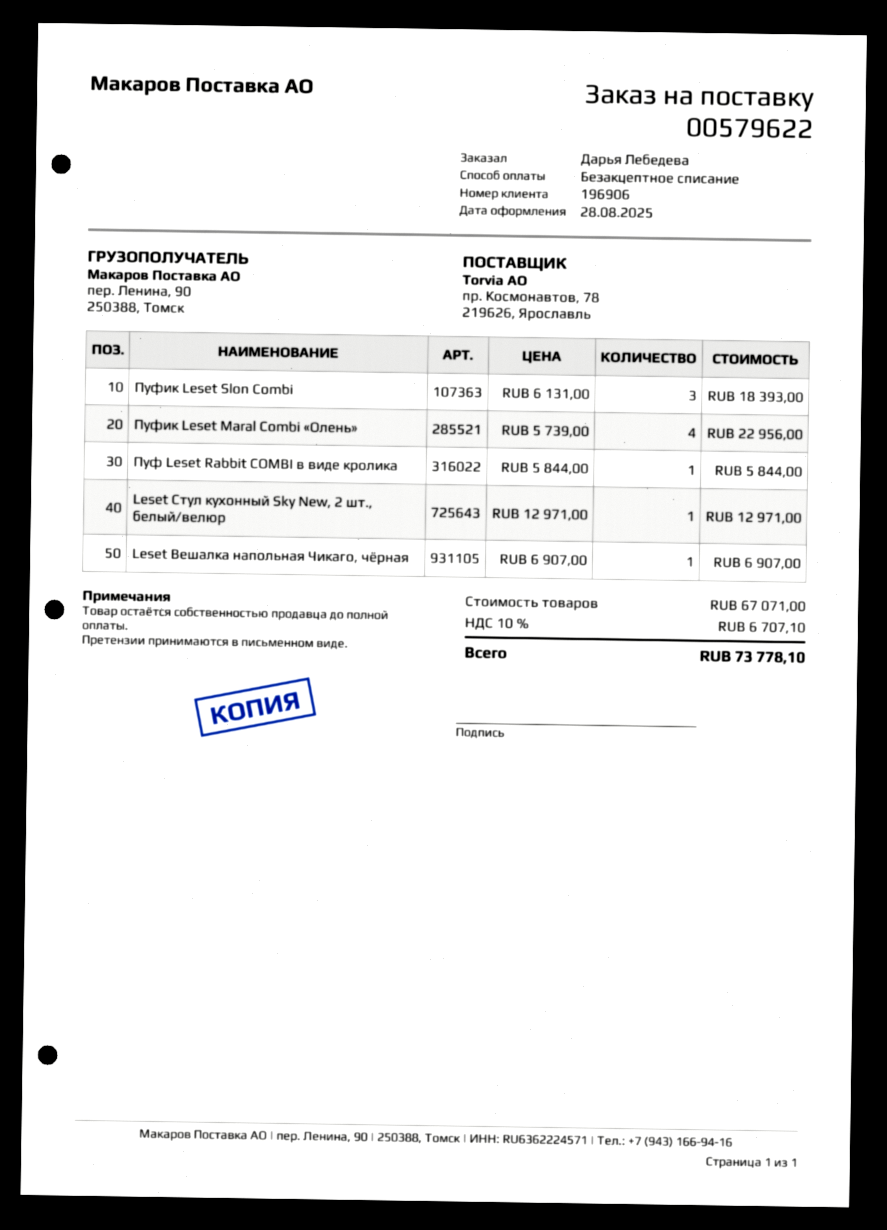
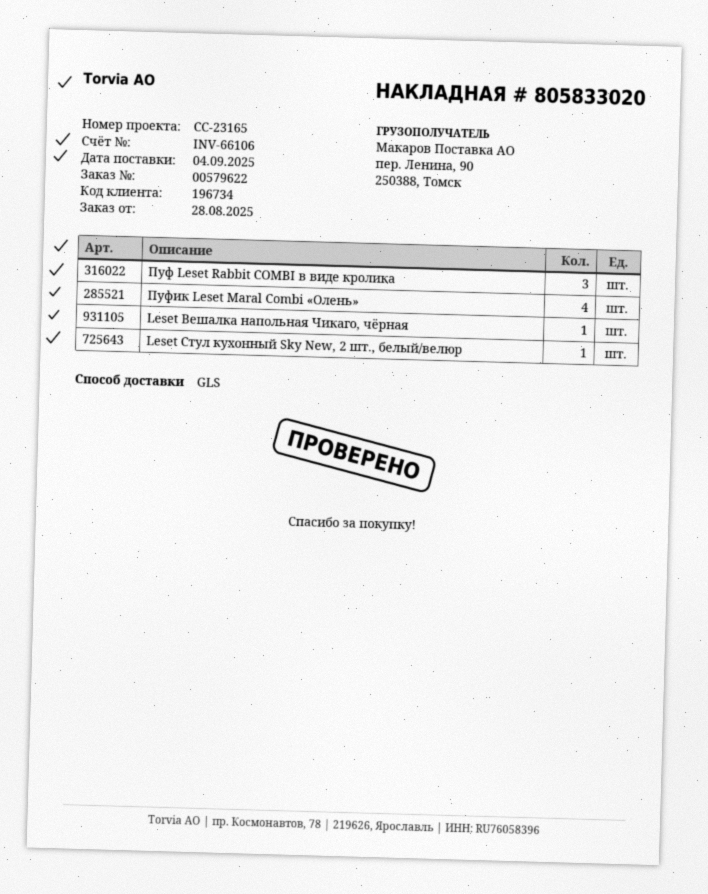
customer number: 196906 -> 196734
Пуфик Leset Slon Combi: 3 -> none
Пуф Leset Rabbit COMBI в виде кролика: 1 -> 3

